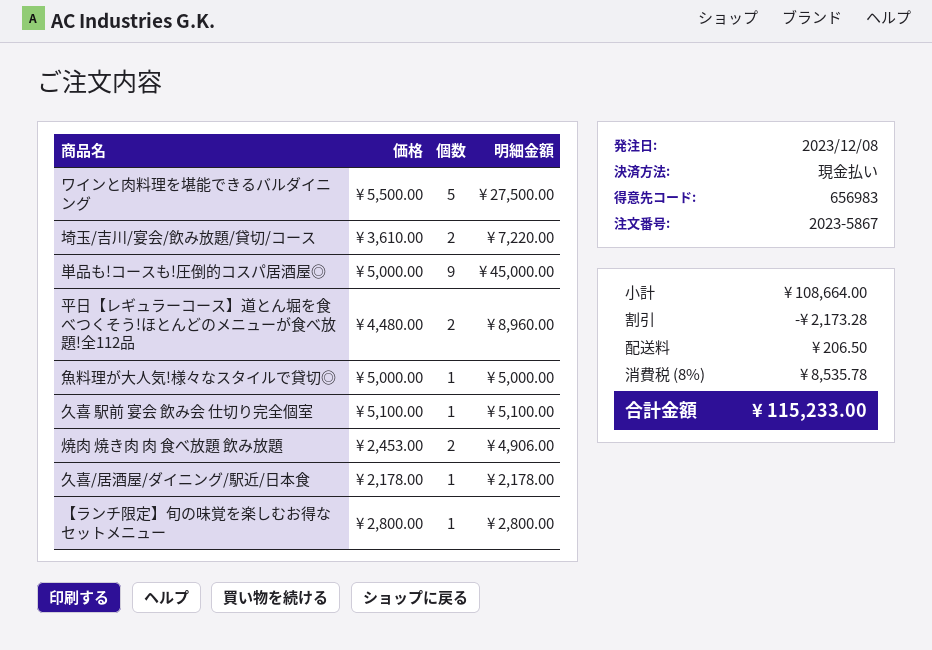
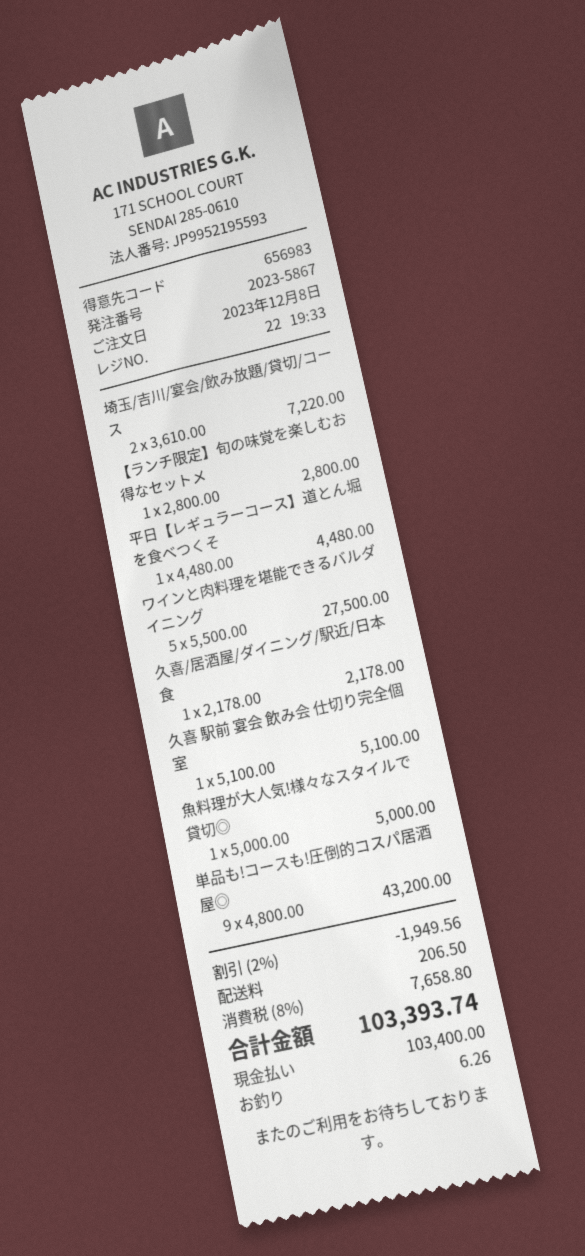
単品も!コースも!圧倒的コスパ居酒屋◎: 9 x 5000.00 = 45000.00 -> 9 x 4800.00 = 43200.00
平日【レギュラーコース】道とん堀を食べつくそう!ほとんどのメニューが食べ放題!全112品: 2 x 4480.00 = 8960.00 -> 1 x 4480.00 = 4480.00
焼肉 焼き肉 肉 食べ放題 飲み放題: 2 x 2453.00 = 4906.00 -> none
discount: 2173.28 -> 1949.56
tax: 8% = 8535.78 -> 8% = 7658.80
total: 115233.00 -> 103393.74

